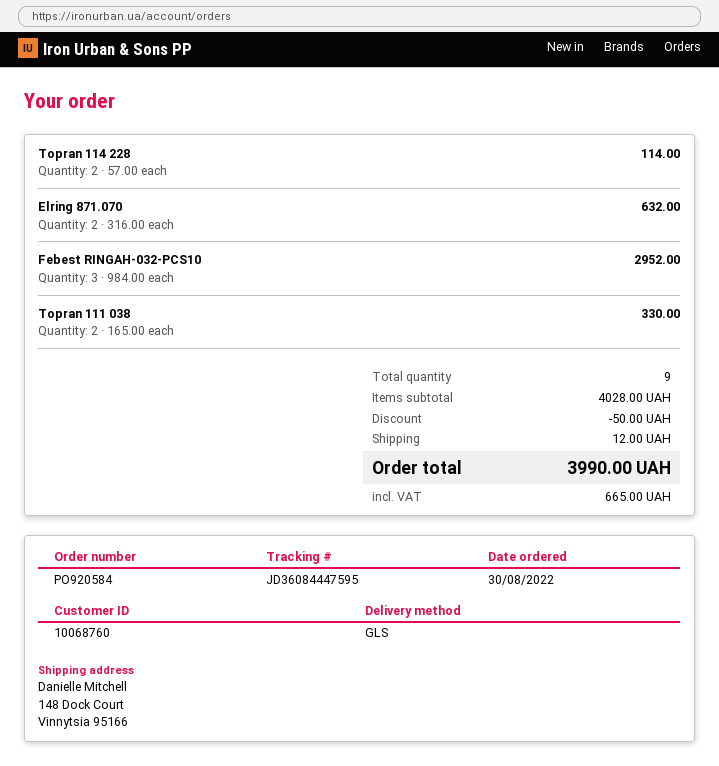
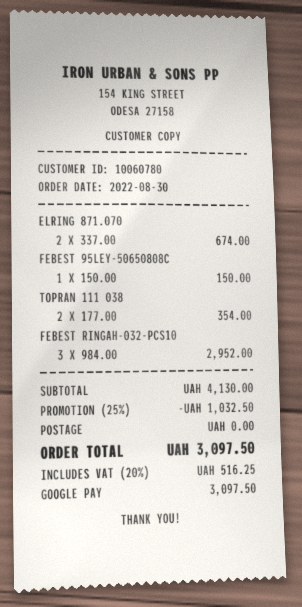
customer number: 10068760 -> 10060780
Topran 114 228: 2 x 57.00 = 114.00 -> none
Elring 871.070: 2 x 316.00 = 632.00 -> 2 x 337.00 = 674.00
Topran 111 038: 2 x 165.00 = 330.00 -> 2 x 177.00 = 354.00
FEBEST 95LEY-50650808C: none -> 1 x 150.00 = 150.00
subtotal: 4028.00 -> 4130.00
discount: 50.00 -> 1032.50
shipping: 12.00 -> 0.00
tax: 665.00 -> 516.25
total: 3990.00 -> 3097.50

